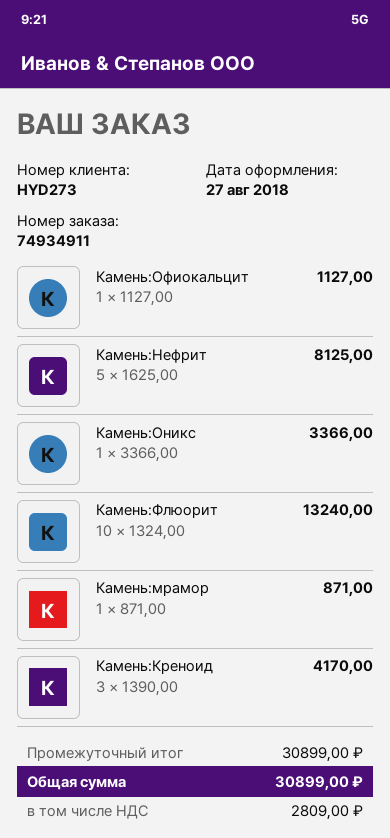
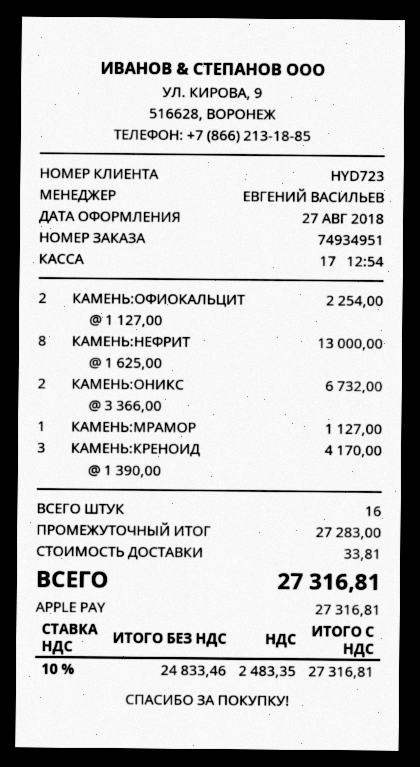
order number: 74934911 -> 74934951
customer number: HYD273 -> HYD723
Камень:Офиокальцит: 1 x 1127.00 = 1127.00 -> 2 x 1127.00 = 2254.00
Камень:Нефрит: 5 x 1625.00 = 8125.00 -> 8 x 1625.00 = 13000.00
Камень:Оникс: 1 x 3366.00 = 3366.00 -> 2 x 3366.00 = 6732.00
Камень:Флюорит: 10 x 1324.00 = 13240.00 -> none
Камень:мрамор: 1 x 871.00 = 871.00 -> 1 x 1127.00 = 1127.00
subtotal: 30899.00 -> 27283.00
shipping: none -> 33.81
tax: 2809.00 -> 2483.35
total: 30899.00 -> 27316.81

